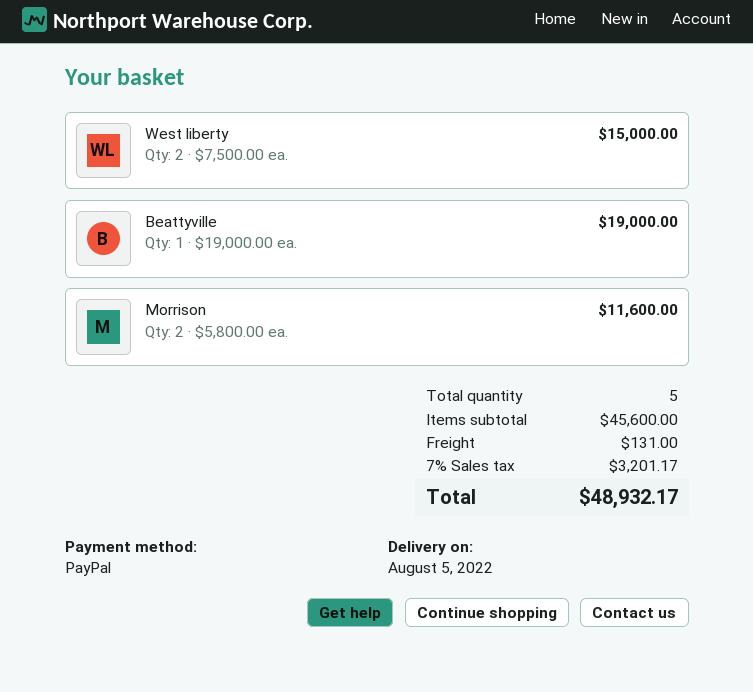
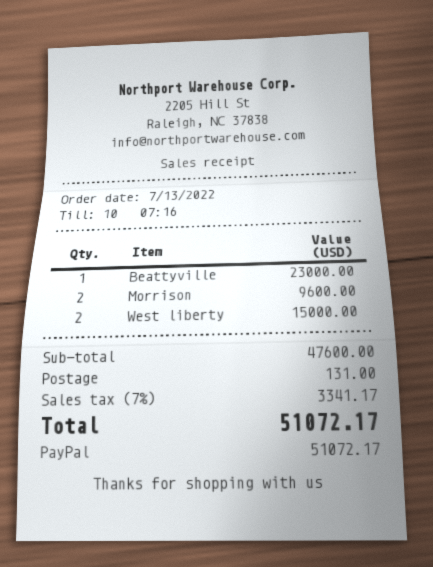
Beattyville: 1 for 19000.00 -> 1 for 23000.00
Morrison: 2 for 11600.00 -> 2 for 9600.00
subtotal: 45600.00 -> 47600.00
tax: 7% = 3201.17 -> 7% = 3341.17
total: 48932.17 -> 51072.17

